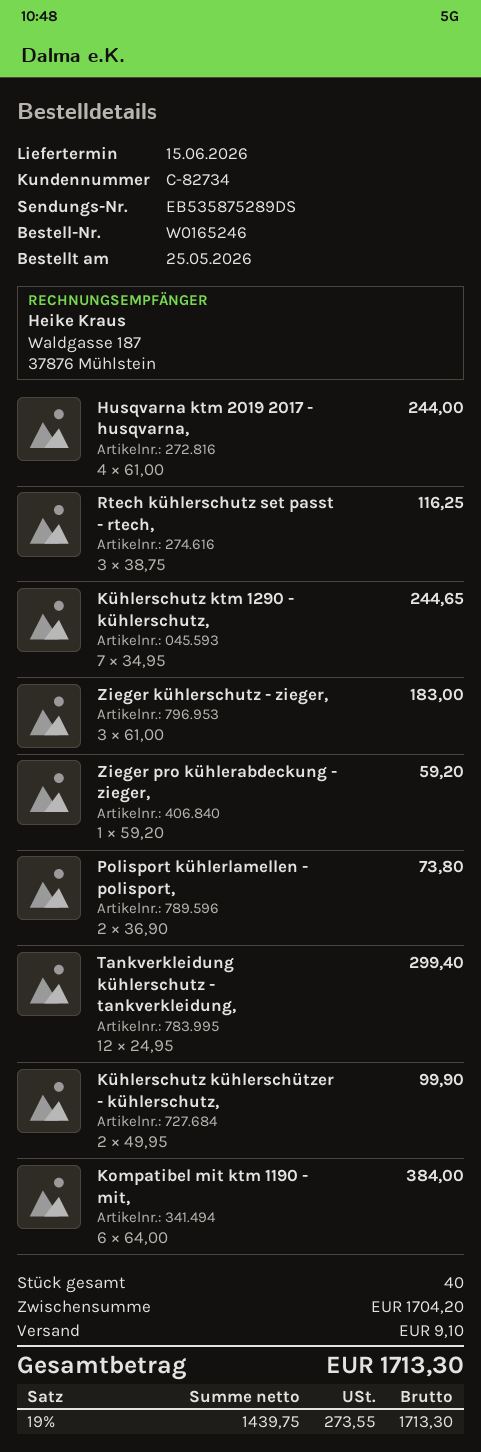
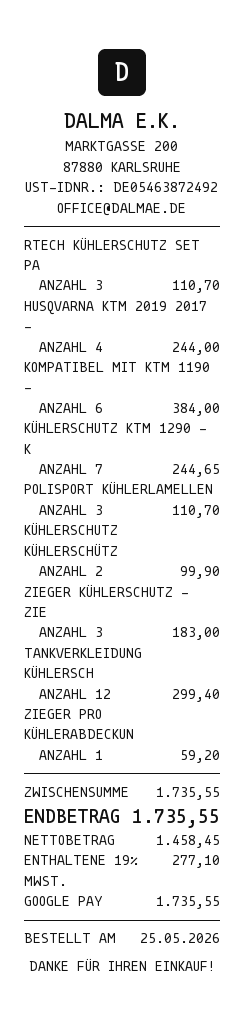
Rtech kühlerschutz set passt - rtech,: 3 for 116.25 -> 3 for 110.70
Polisport kühlerlamellen - polisport,: 2 for 73.80 -> 3 for 110.70
subtotal: 1704.20 -> 1735.55
shipping: 9.10 -> none
net: 1439.75 -> 1458.45
tax: 19% = 273.55 -> 19% = 277.10
total: 1713.30 -> 1735.55

